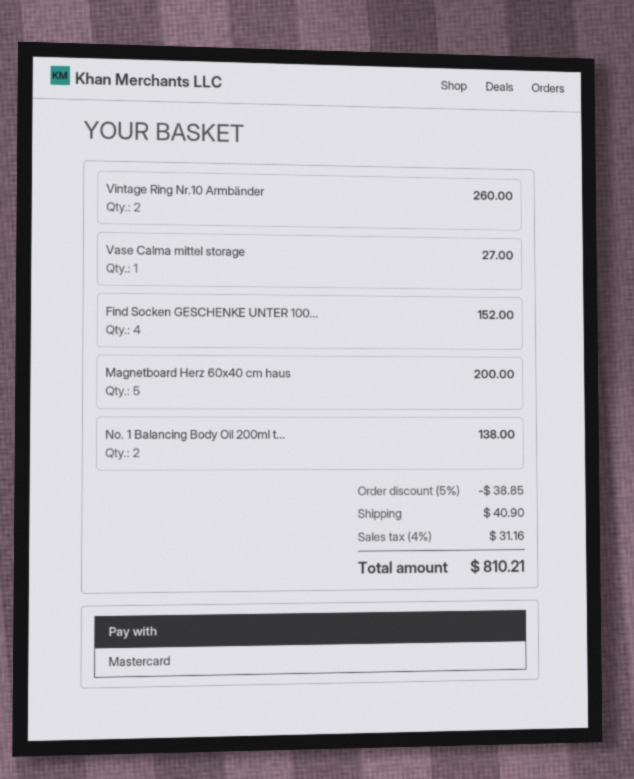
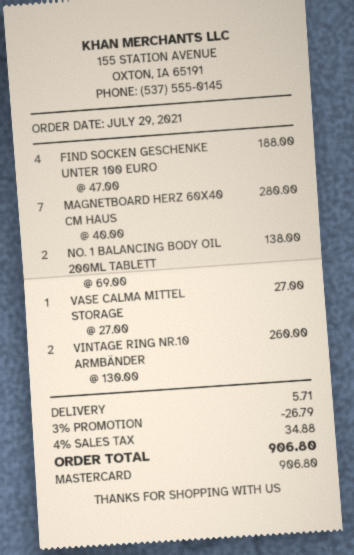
Find Socken GESCHENKE UNTER 100...: 4 for 152.00 -> 4 for 188.00
Magnetboard Herz 60x40 cm haus: 5 for 200.00 -> 7 for 280.00
discount: 5% = 38.85 -> 3% = 26.79
shipping: 40.90 -> 5.71
tax: 4% = 31.16 -> 4% = 34.88
total: 810.21 -> 906.80

